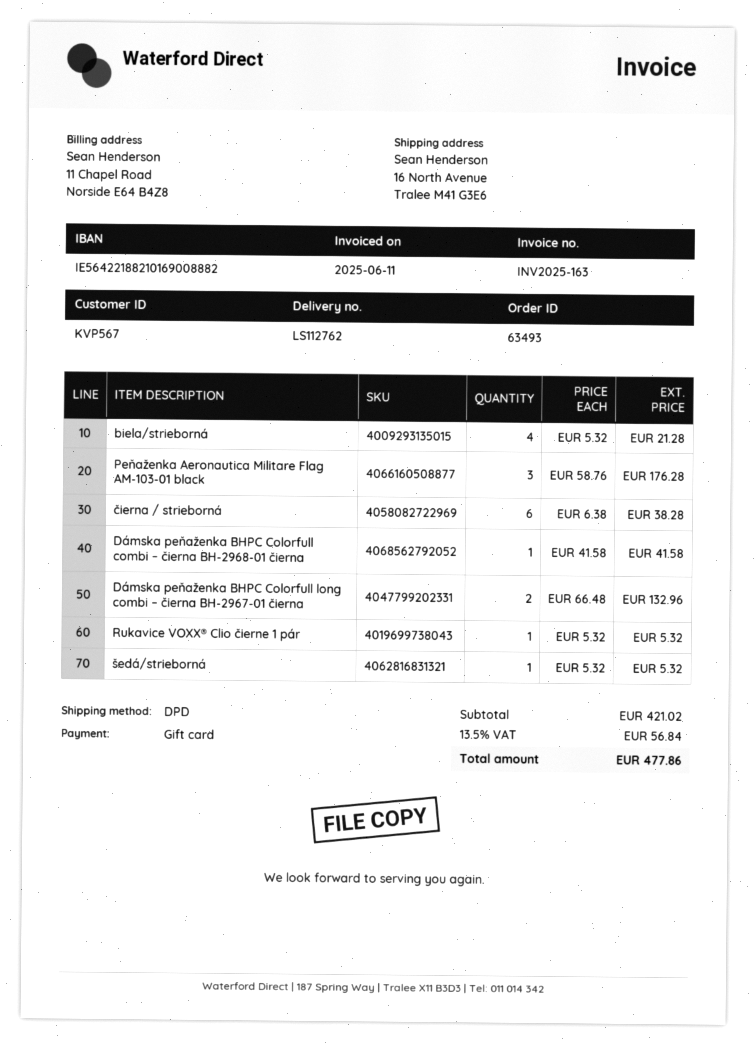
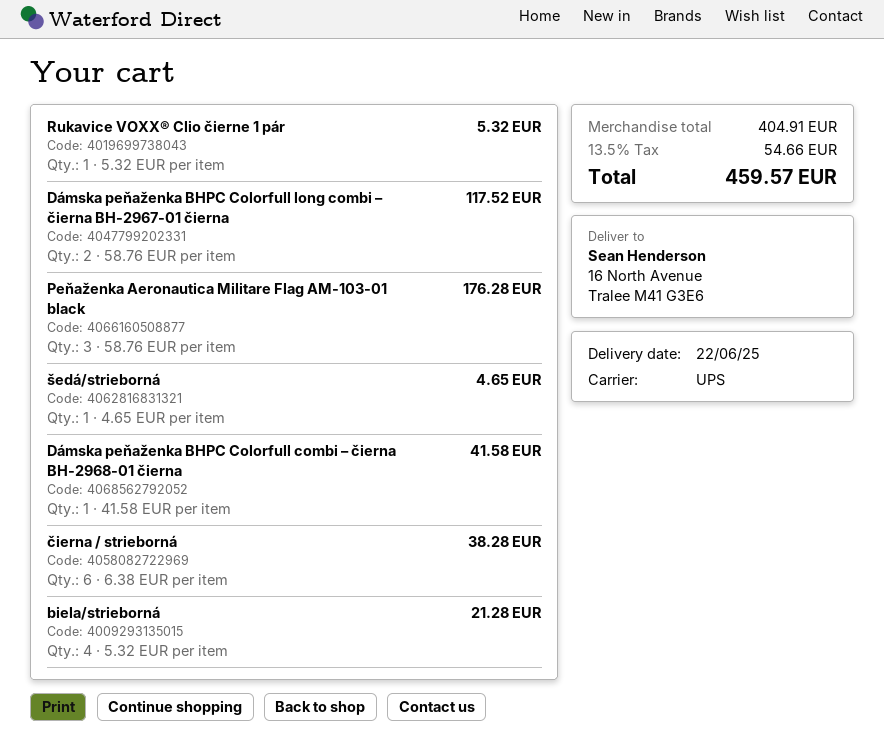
shipping method: DPD -> UPS
Dámska peňaženka BHPC Colorfull long combi – čierna BH-2967-01 čierna: 2 x 66.48 = 132.96 -> 2 x 58.76 = 117.52
šedá/strieborná: 1 x 5.32 = 5.32 -> 1 x 4.65 = 4.65
subtotal: 421.02 -> 404.91
tax: 13.5% = 56.84 -> 13.5% = 54.66
total: 477.86 -> 459.57

